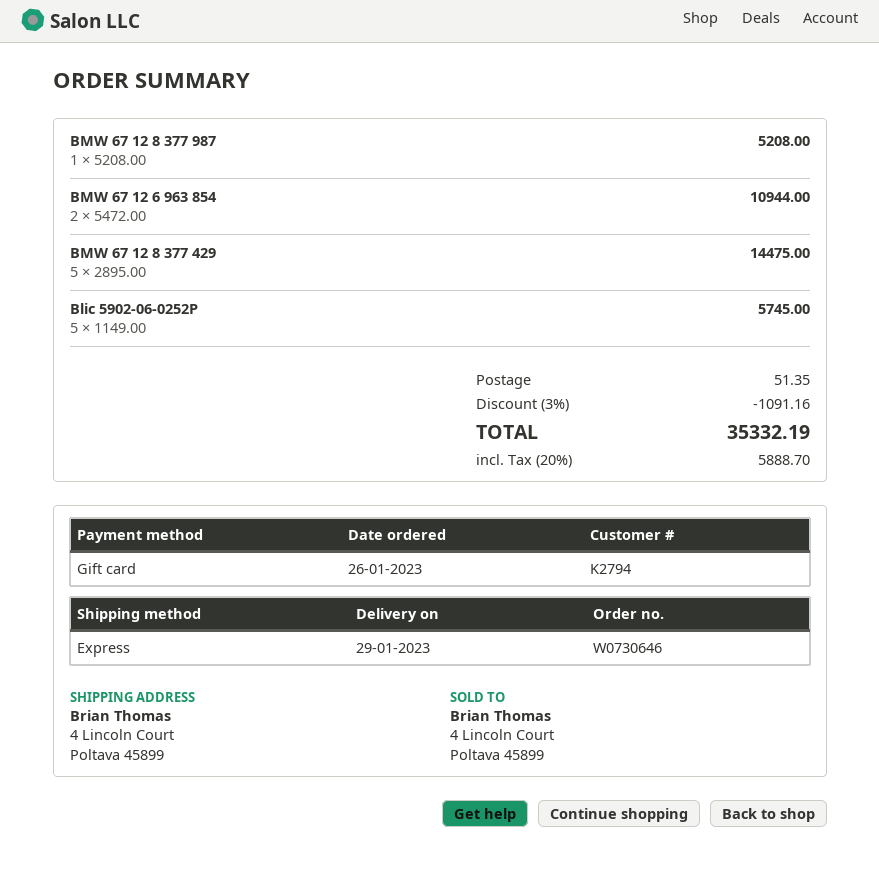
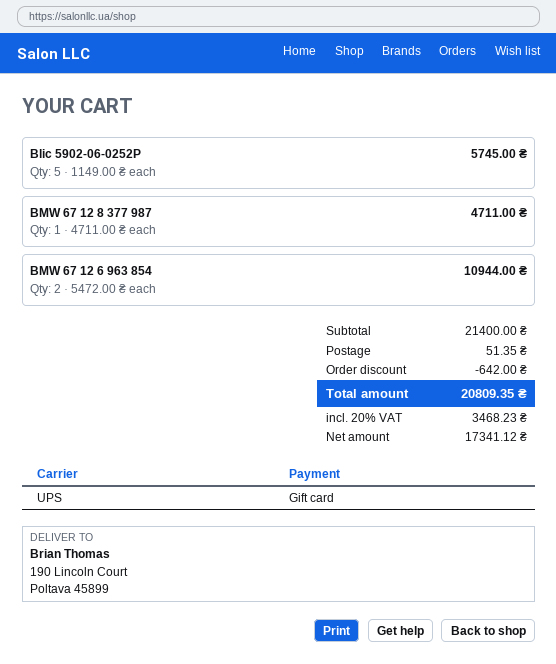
shipping method: express -> UPS
ship to: 4 Lincoln Court, Poltava 45899 -> 190 Lincoln Court, Poltava 45899
BMW 67 12 8 377 987: 1 x 5208.00 = 5208.00 -> 1 x 4711.00 = 4711.00
BMW 67 12 8 377 429: 5 x 2895.00 = 14475.00 -> none
discount: 1091.16 -> 642.00
tax: 20% = 5888.70 -> 20% = 3468.23
total: 35332.19 -> 20809.35

